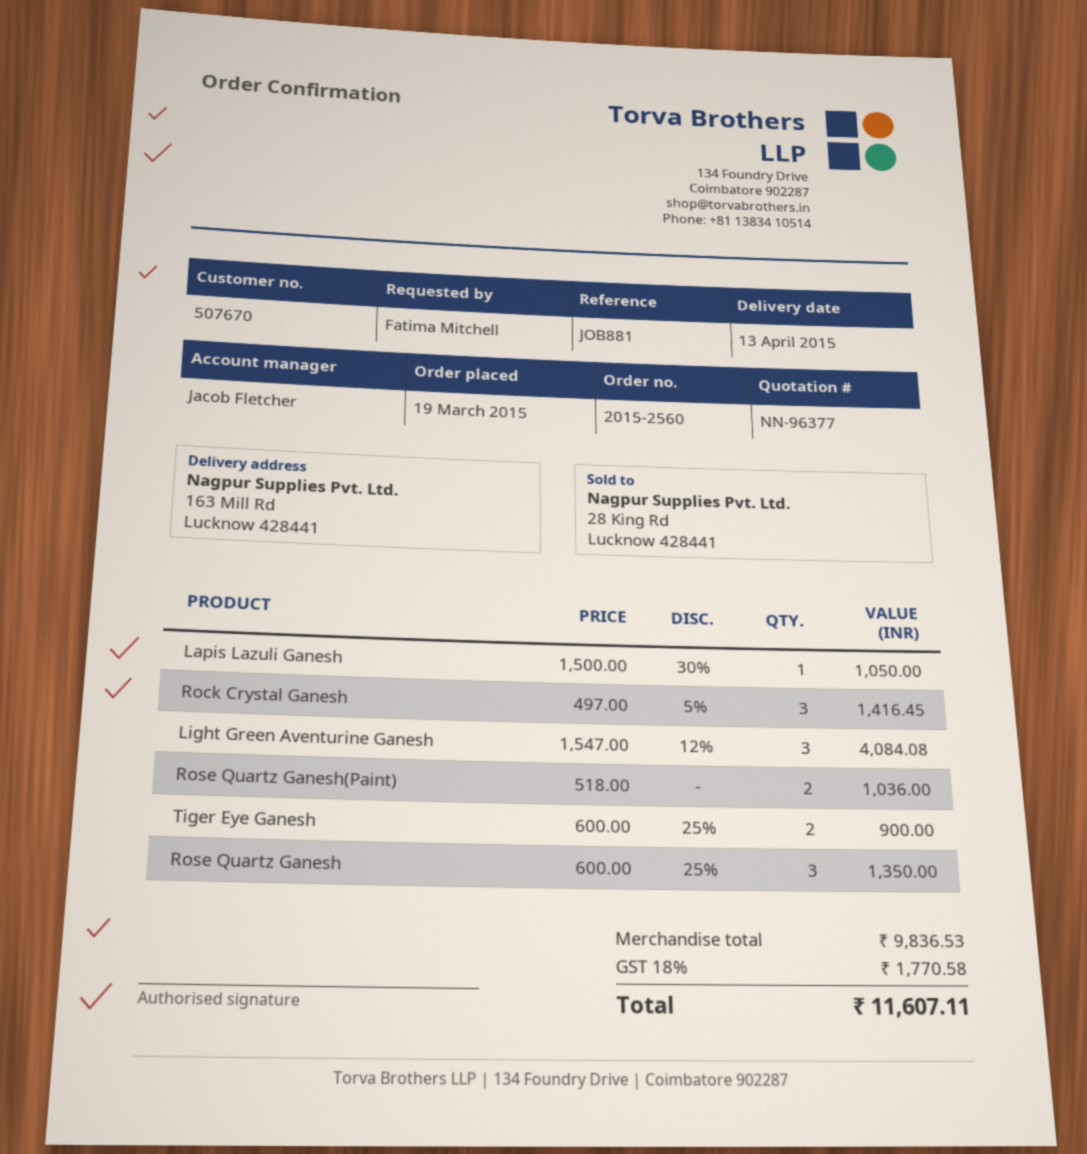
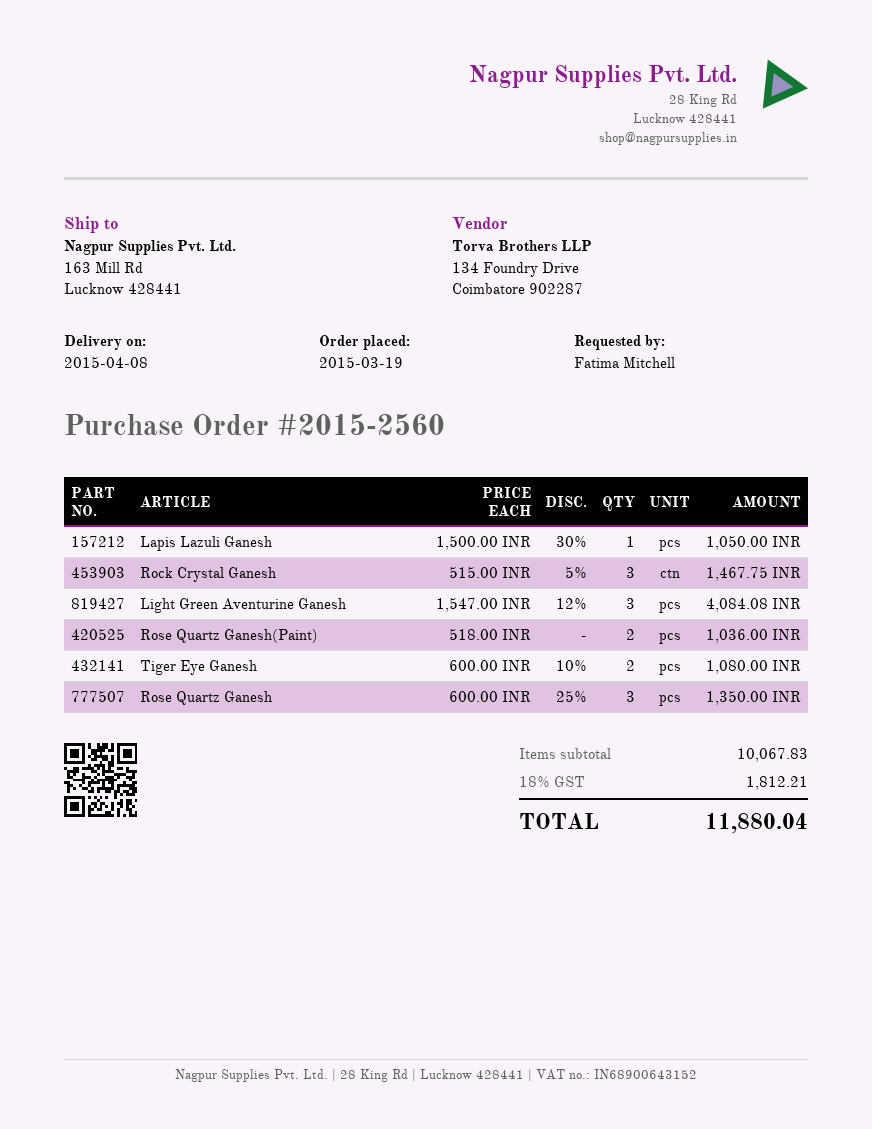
delivery date: 2015-04-13 -> 2015-04-08
Rock Crystal Ganesh: 3 x 497.00 - 5% = 1416.45 -> 3 x 515.00 - 5% = 1467.75
Tiger Eye Ganesh: 2 x 600.00 - 25% = 900.00 -> 2 x 600.00 - 10% = 1080.00
subtotal: 9836.53 -> 10067.83
tax: 18% = 1770.58 -> 18% = 1812.21
total: 11607.11 -> 11880.04

